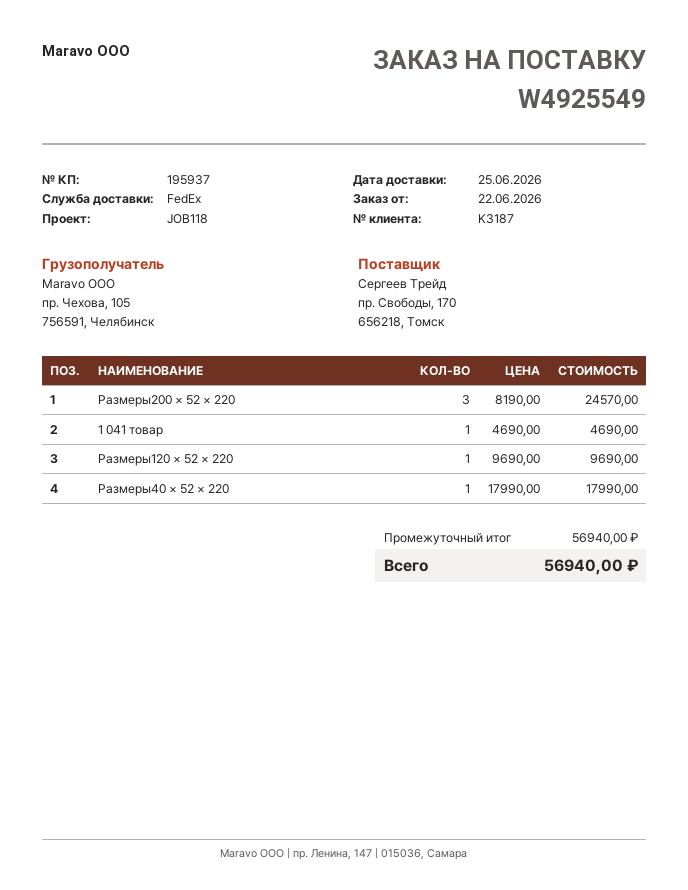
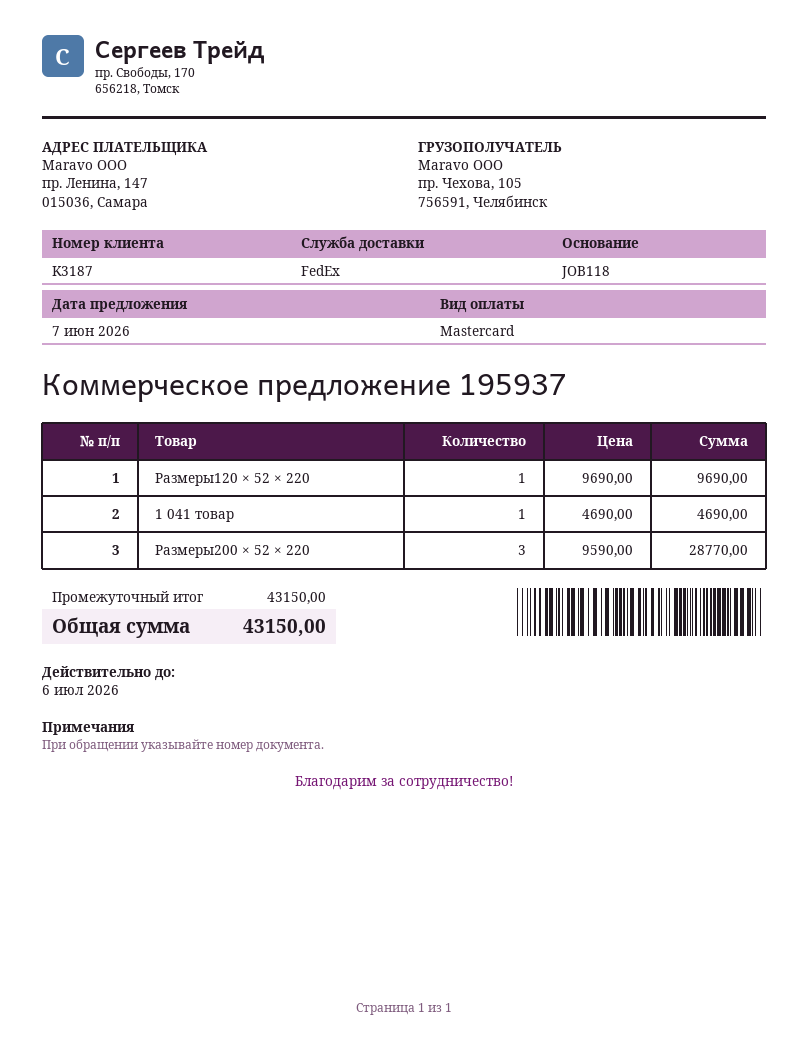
Размеры200 × 52 × 220: 3 x 8190.00 = 24570.00 -> 3 x 9590.00 = 28770.00
Размеры40 × 52 × 220: 1 x 17990.00 = 17990.00 -> none
subtotal: 56940.00 -> 43150.00
total: 56940.00 -> 43150.00

